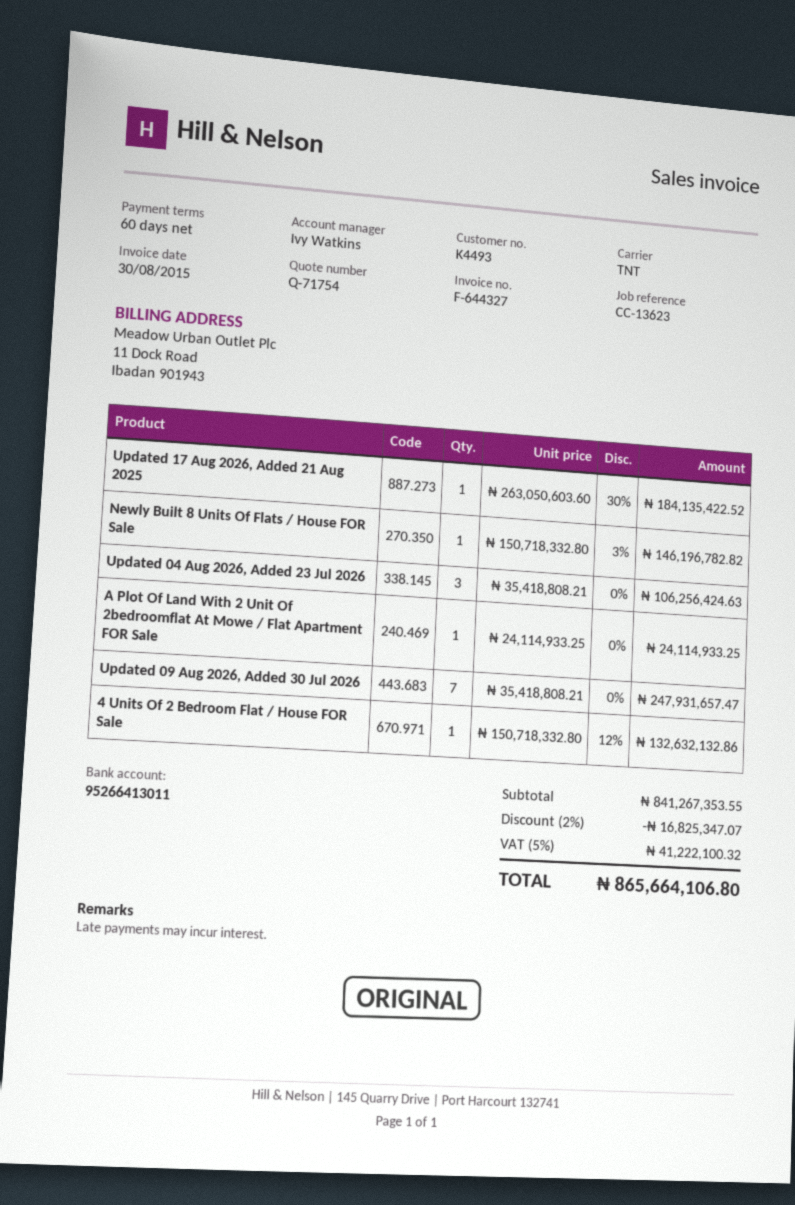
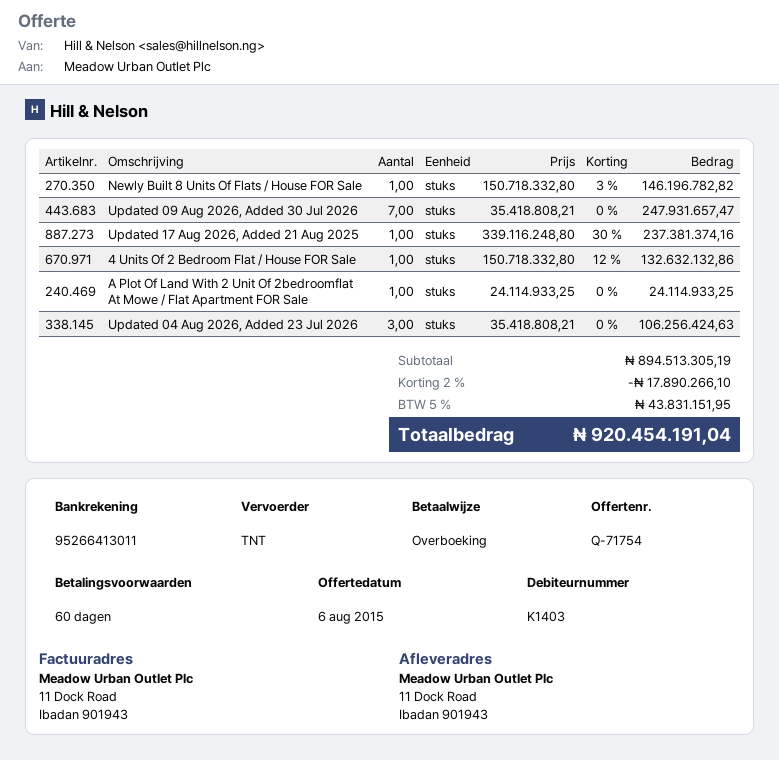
customer number: K4493 -> K1403
Updated 17 Aug 2026, Added 21 Aug 2025: 1 x 263050603.60 - 30% = 184135422.52 -> 1 x 339116248.80 - 30% = 237381374.16
subtotal: 841267353.55 -> 894513305.19
discount: 2% = 16825347.07 -> 2% = 17890266.10
tax: 5% = 41222100.32 -> 5% = 43831151.95
total: 865664106.80 -> 920454191.04

